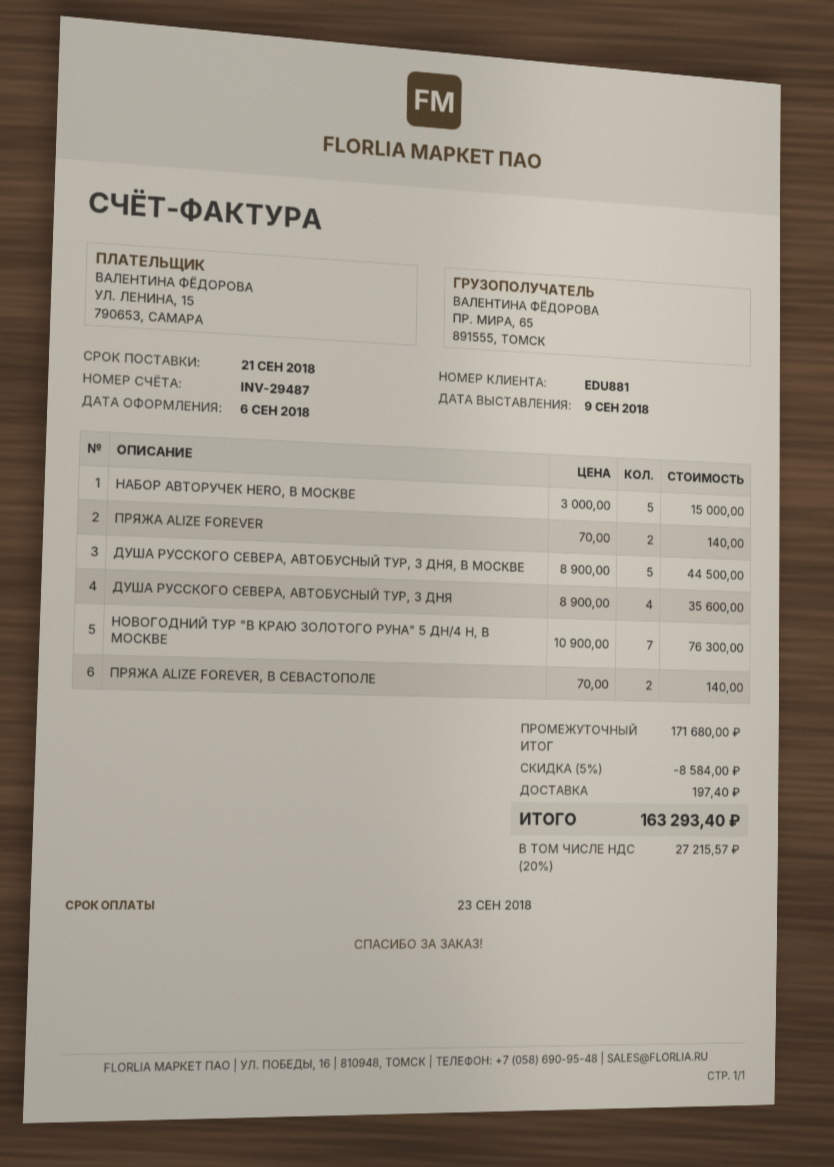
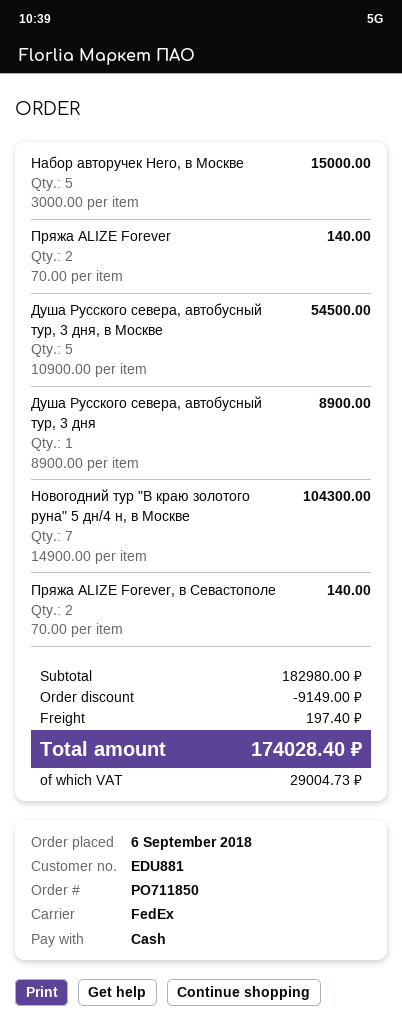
ДУША РУССКОГО СЕВЕРА, АВТОБУСНЫЙ ТУР, 3 ДНЯ, В МОСКВЕ: 5 x 8900.00 = 44500.00 -> 5 x 10900.00 = 54500.00
ДУША РУССКОГО СЕВЕРА, АВТОБУСНЫЙ ТУР, 3 ДНЯ: 4 x 8900.00 = 35600.00 -> 1 x 8900.00 = 8900.00
НОВОГОДНИЙ ТУР "В КРАЮ ЗОЛОТОГО РУНА" 5 ДН/4 Н, В МОСКВЕ: 7 x 10900.00 = 76300.00 -> 7 x 14900.00 = 104300.00
subtotal: 171680.00 -> 182980.00
discount: 8584.00 -> 9149.00
tax: 27215.57 -> 29004.73
total: 163293.40 -> 174028.40

